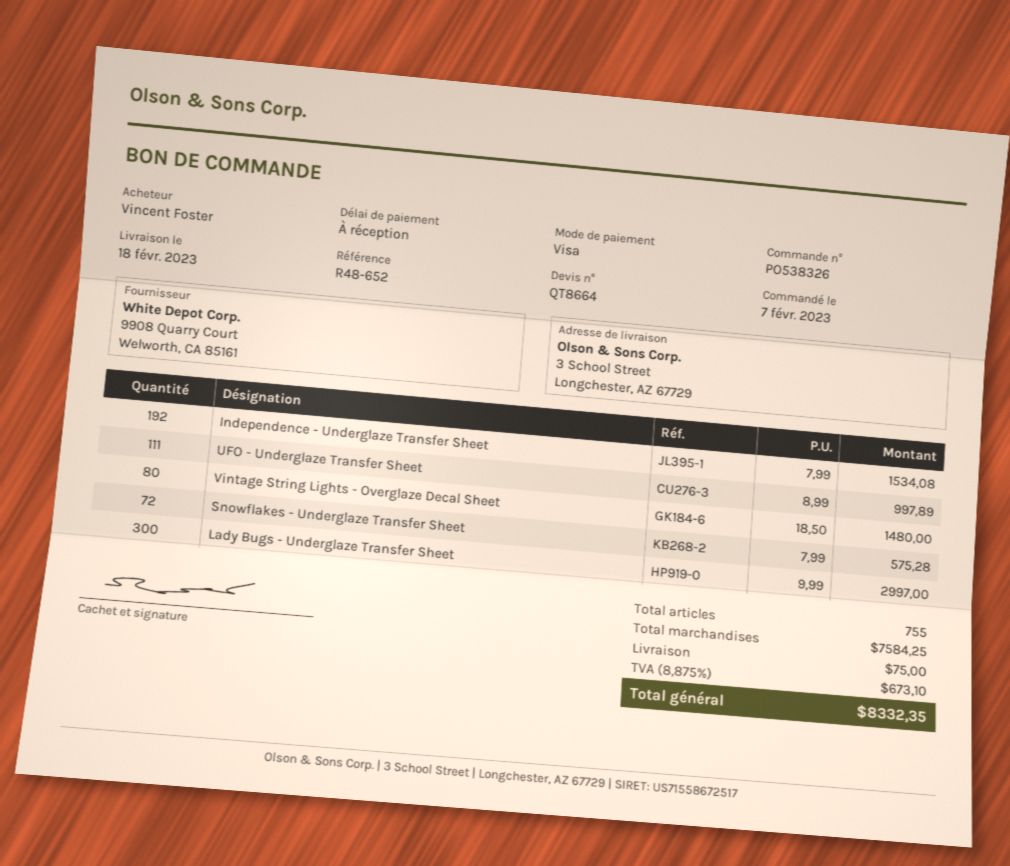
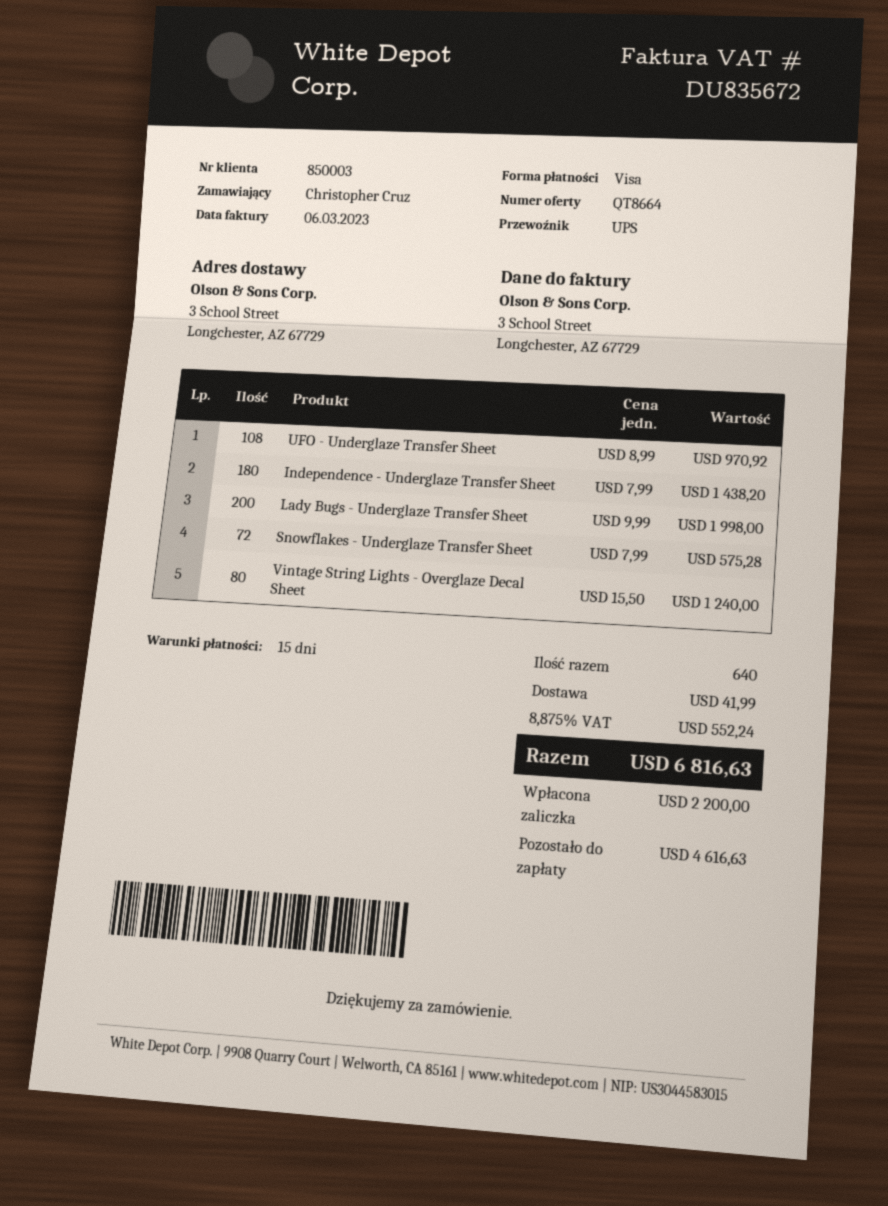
payment terms: on receipt -> 15 days
ordered by: Vincent Foster -> Christopher Cruz
Independence - Underglaze Transfer Sheet: 192 x 7.99 = 1534.08 -> 180 x 7.99 = 1438.20
UFO - Underglaze Transfer Sheet: 111 x 8.99 = 997.89 -> 108 x 8.99 = 970.92
Vintage String Lights - Overglaze Decal Sheet: 80 x 18.50 = 1480.00 -> 80 x 15.50 = 1240.00
Lady Bugs - Underglaze Transfer Sheet: 300 x 9.99 = 2997.00 -> 200 x 9.99 = 1998.00
total quantity: 755 -> 640
shipping: 75.00 -> 41.99
tax: 8.875% = 673.10 -> 8.875% = 552.24
total: 8332.35 -> 6816.63

